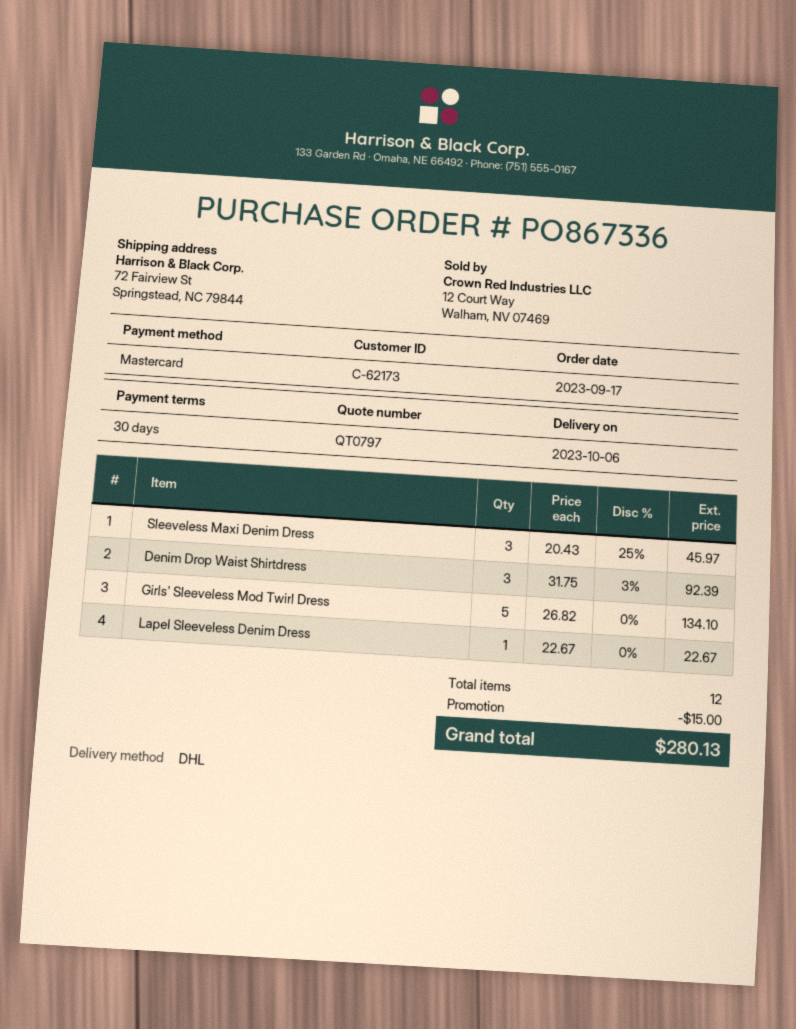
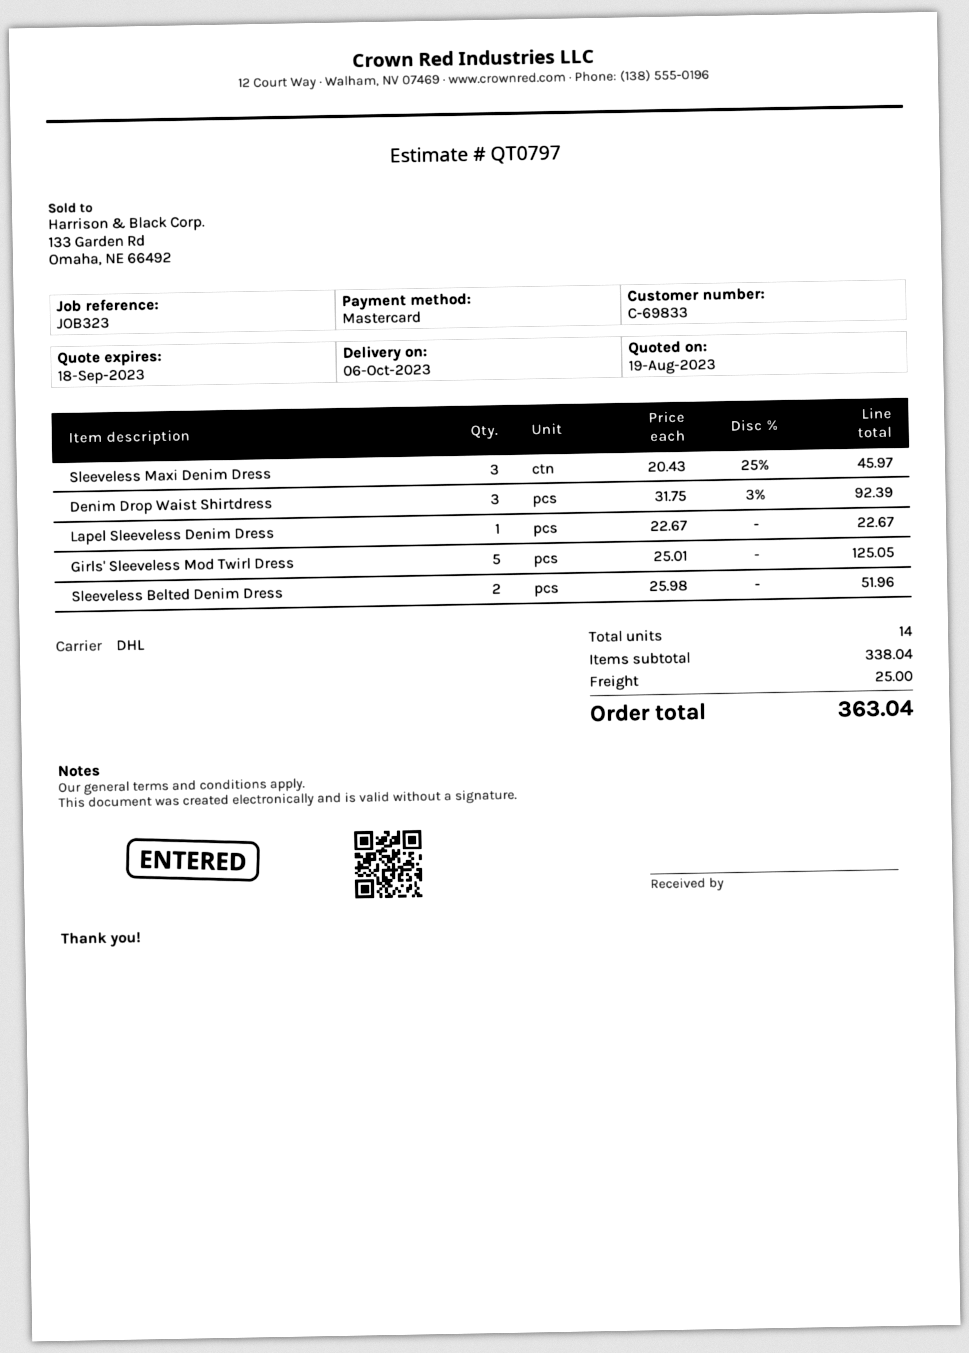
customer number: C-62173 -> C-69833
Girls' Sleeveless Mod Twirl Dress: 5 x 26.82 = 134.10 -> 5 x 25.01 = 125.05
Sleeveless Belted Denim Dress: none -> 2 x 25.98 = 51.96
total quantity: 12 -> 14
discount: 15.00 -> none
shipping: none -> 25.00
total: 280.13 -> 363.04

